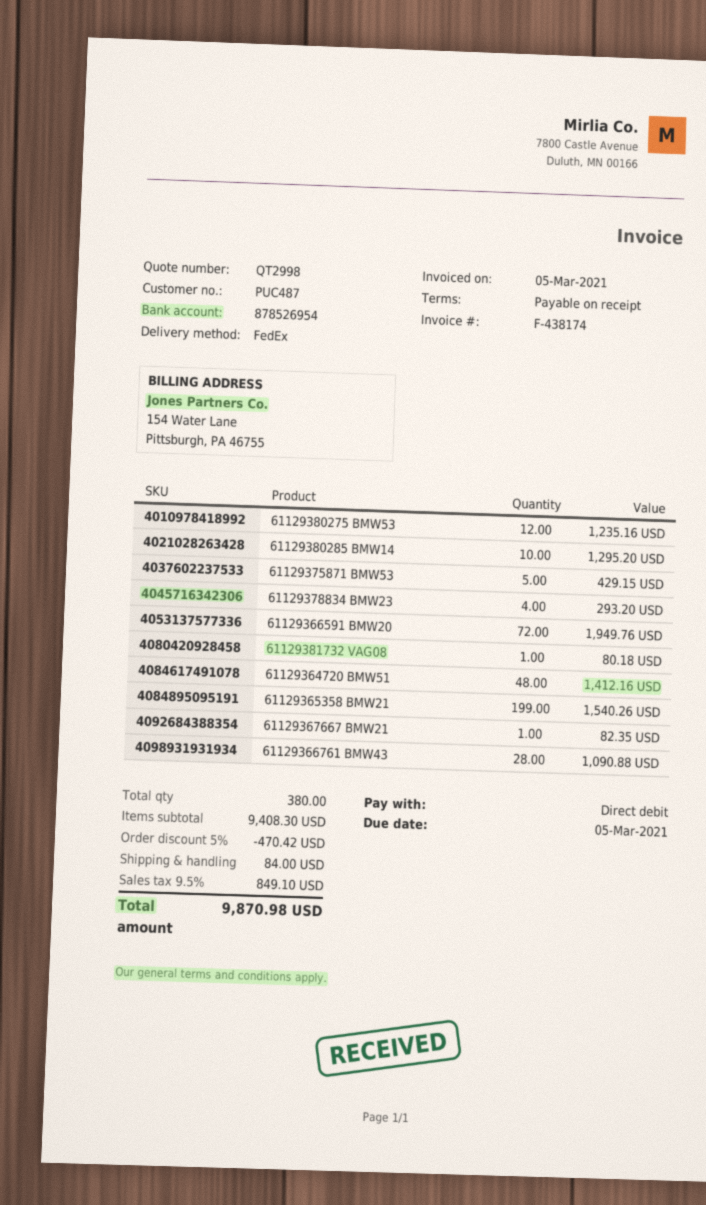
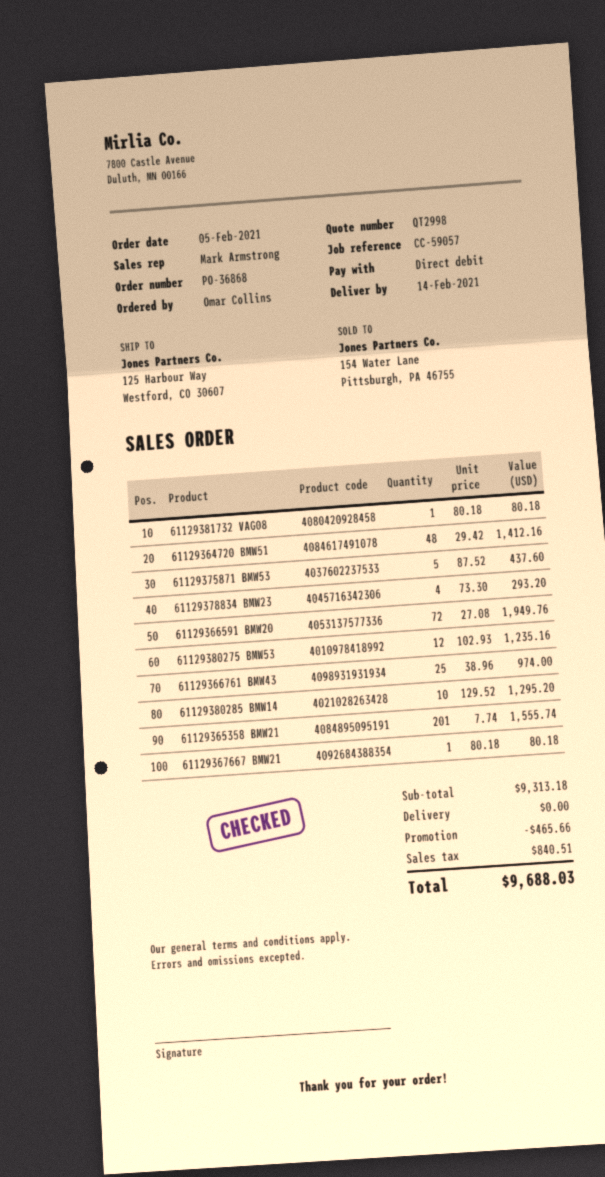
61129375871 BMW53: 5 for 429.15 -> 5 for 437.60
61129365358 BMW21: 199 for 1540.26 -> 201 for 1555.74
61129367667 BMW21: 1 for 82.35 -> 1 for 80.18
61129366761 BMW43: 28 for 1090.88 -> 25 for 974.00
subtotal: 9408.30 -> 9313.18
discount: 470.42 -> 465.66
shipping: 84.00 -> 0.00
tax: 849.10 -> 840.51
total: 9870.98 -> 9688.03

